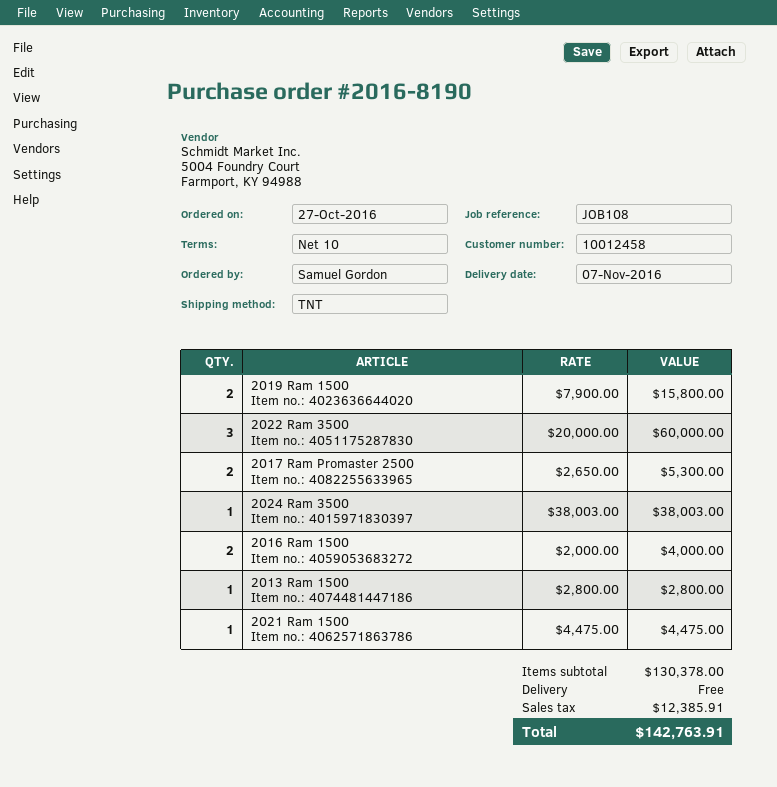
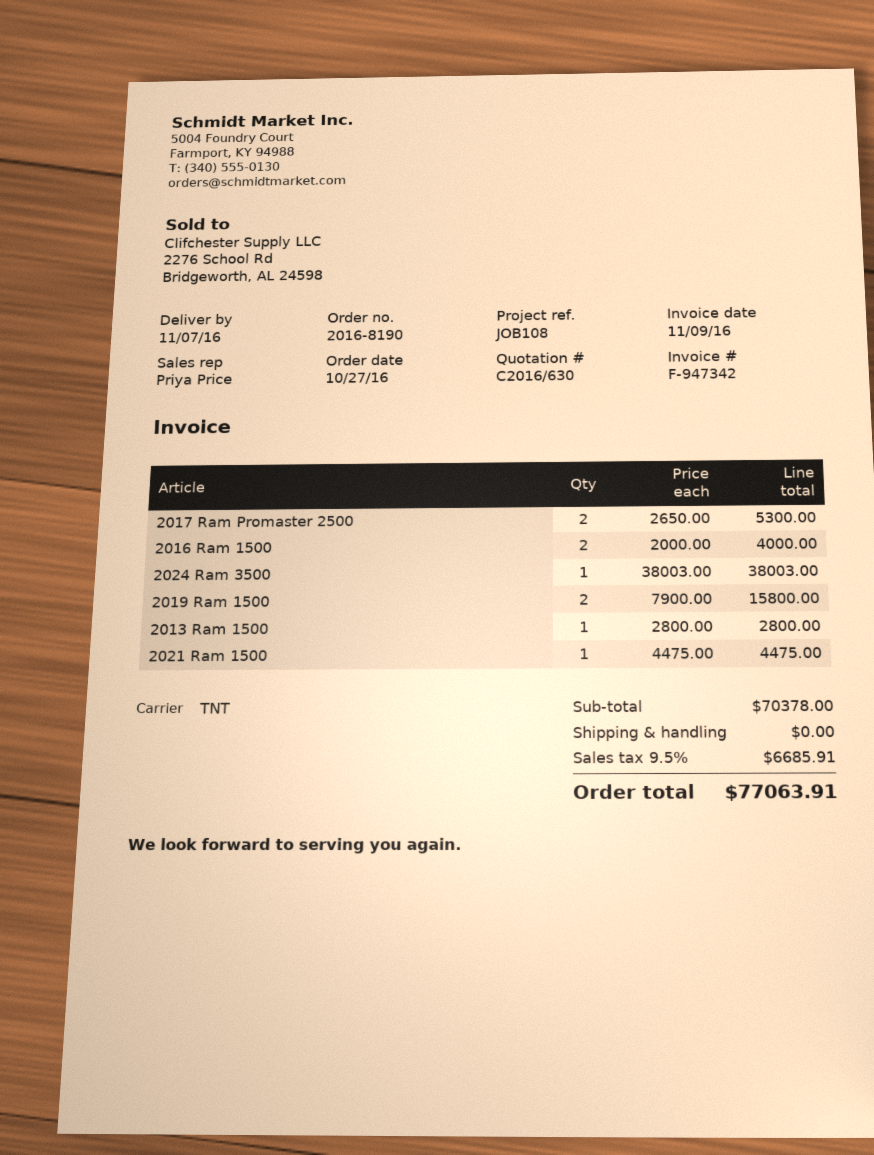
2022 Ram 3500: 3 x 20000.00 = 60000.00 -> none
subtotal: 130378.00 -> 70378.00
tax: 12385.91 -> 6685.91
total: 142763.91 -> 77063.91

